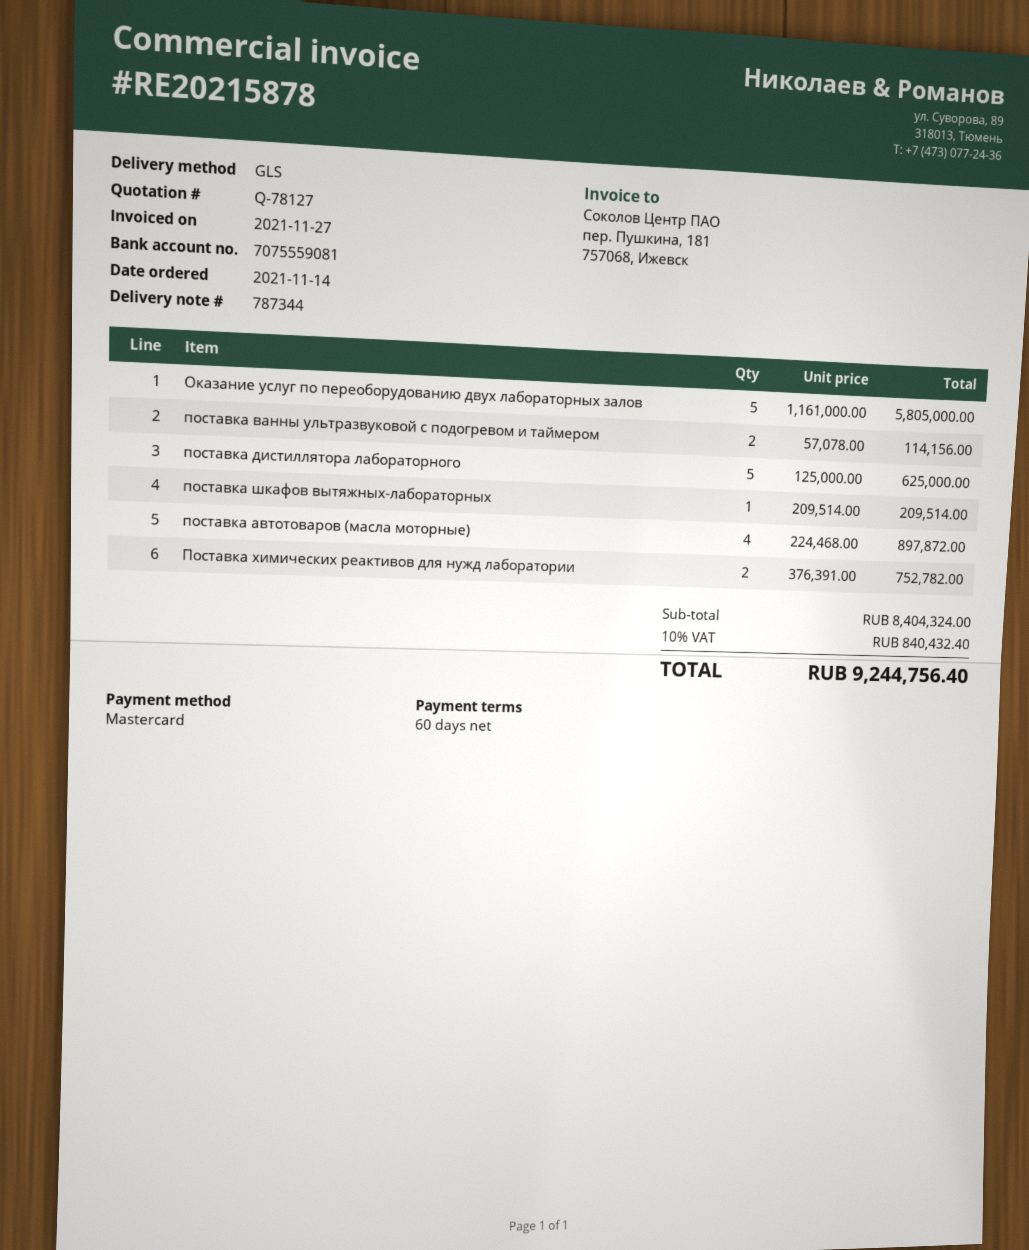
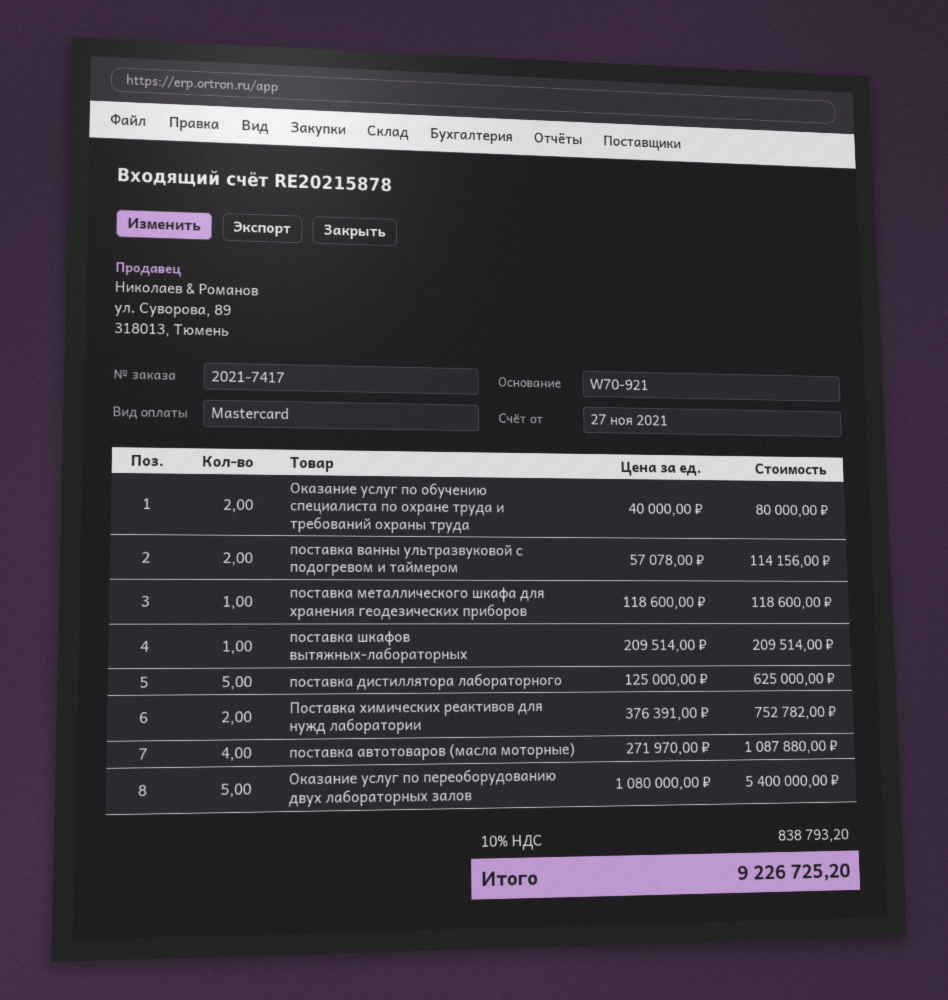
Оказание услуг по переоборудованию двух лабораторных залов: 5 x 1161000.00 = 5805000.00 -> 5 x 1080000.00 = 5400000.00
поставка автотоваров (масла моторные): 4 x 224468.00 = 897872.00 -> 4 x 271970.00 = 1087880.00
Оказание услуг по обучению специалиста по охране труда и требований охраны труда: none -> 2 x 40000.00 = 80000.00
поставка металлического шкафа для хранения геодезических приборов: none -> 1 x 118600.00 = 118600.00
tax: 10% = 840432.40 -> 10% = 838793.20
total: 9244756.40 -> 9226725.20

